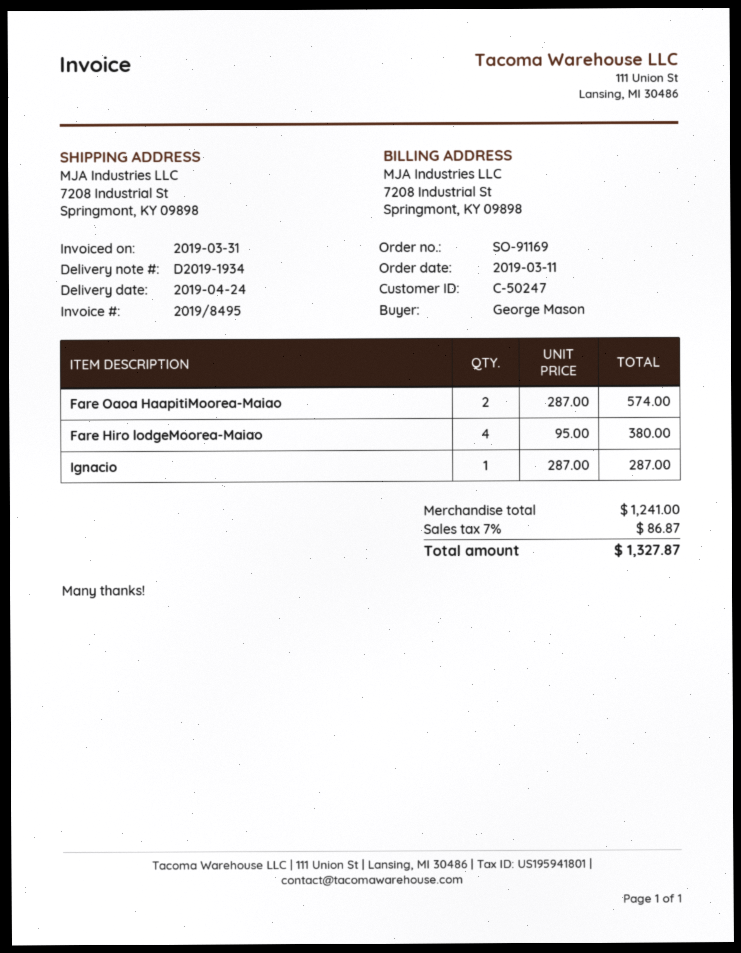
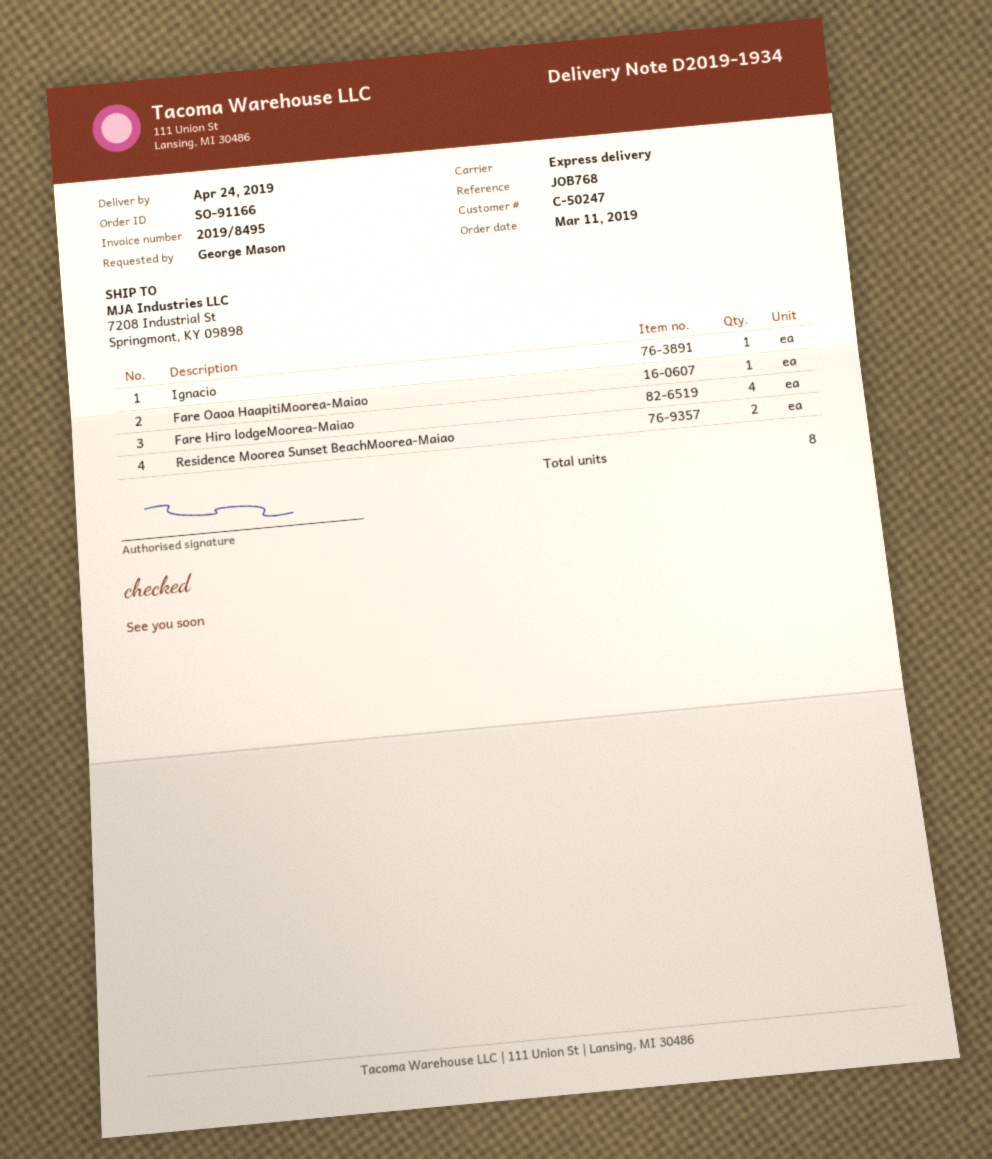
order number: SO-91169 -> SO-91166
Fare Oaoa HaapitiMoorea-Maiao: 2 -> 1
Residence Moorea Sunset BeachMoorea-Maiao: none -> 2

